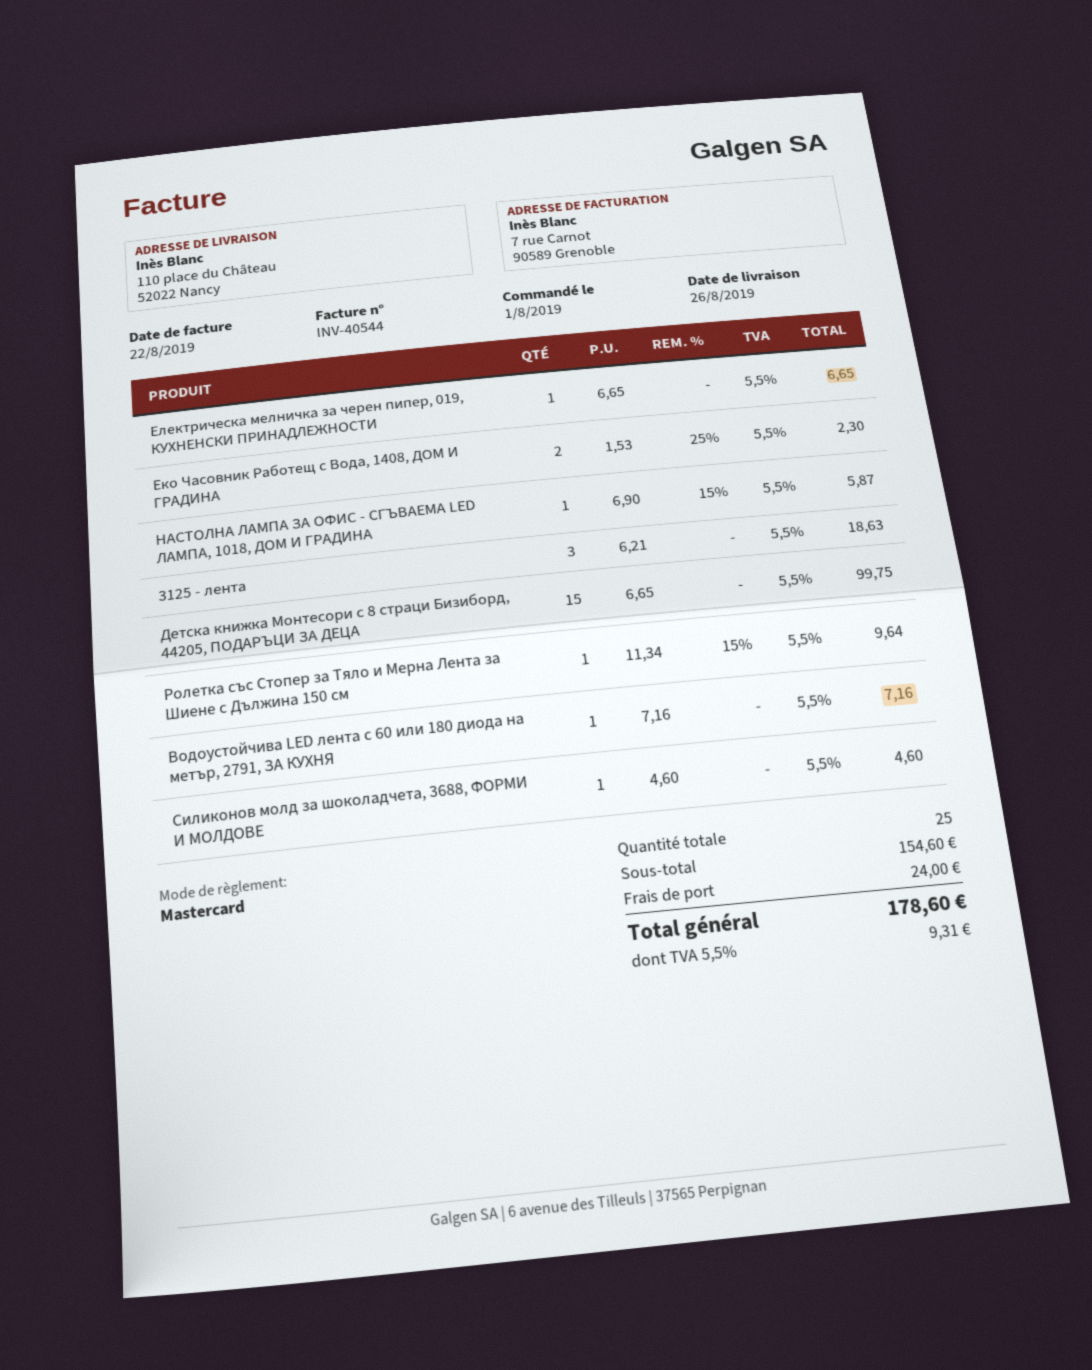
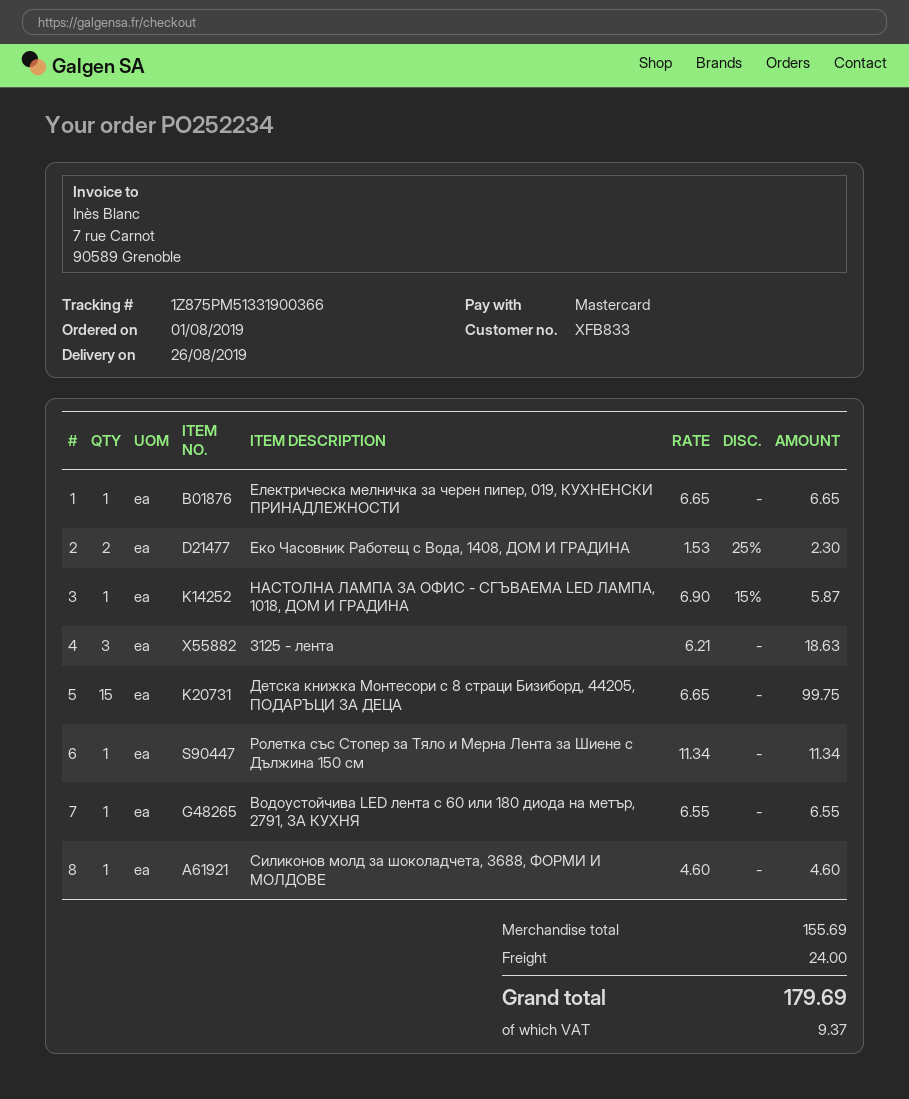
Ролетка със Стопер за Тяло и Мерна Лента за Шиене с Дължина 150 см: 1 x 11.34 - 15% = 9.64 -> 1 x 11.34 = 11.34
Водоустойчива LED лента с 60 или 180 диода на метър, 2791, ЗА КУХНЯ: 1 x 7.16 = 7.16 -> 1 x 6.55 = 6.55
subtotal: 154.60 -> 155.69
tax: 9.31 -> 9.37
total: 178.60 -> 179.69

